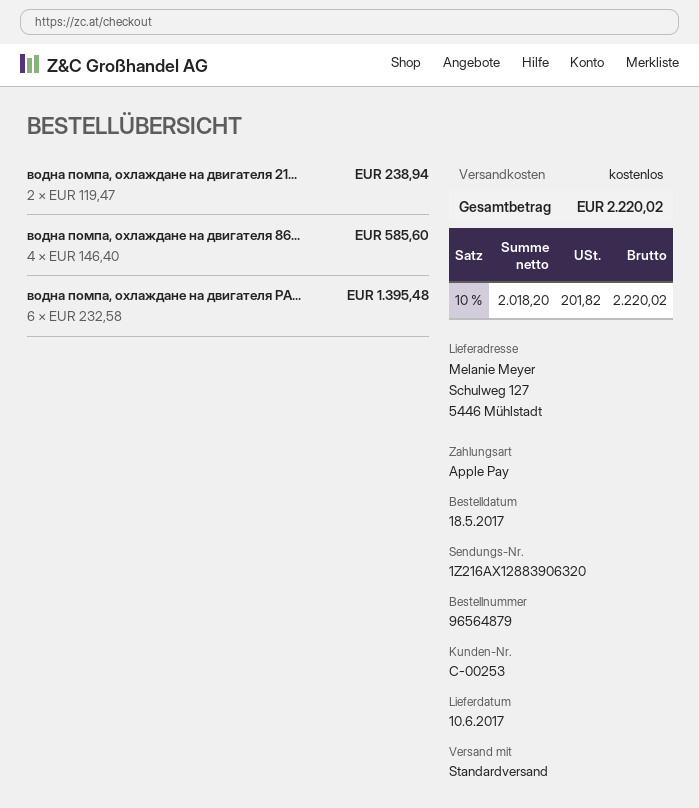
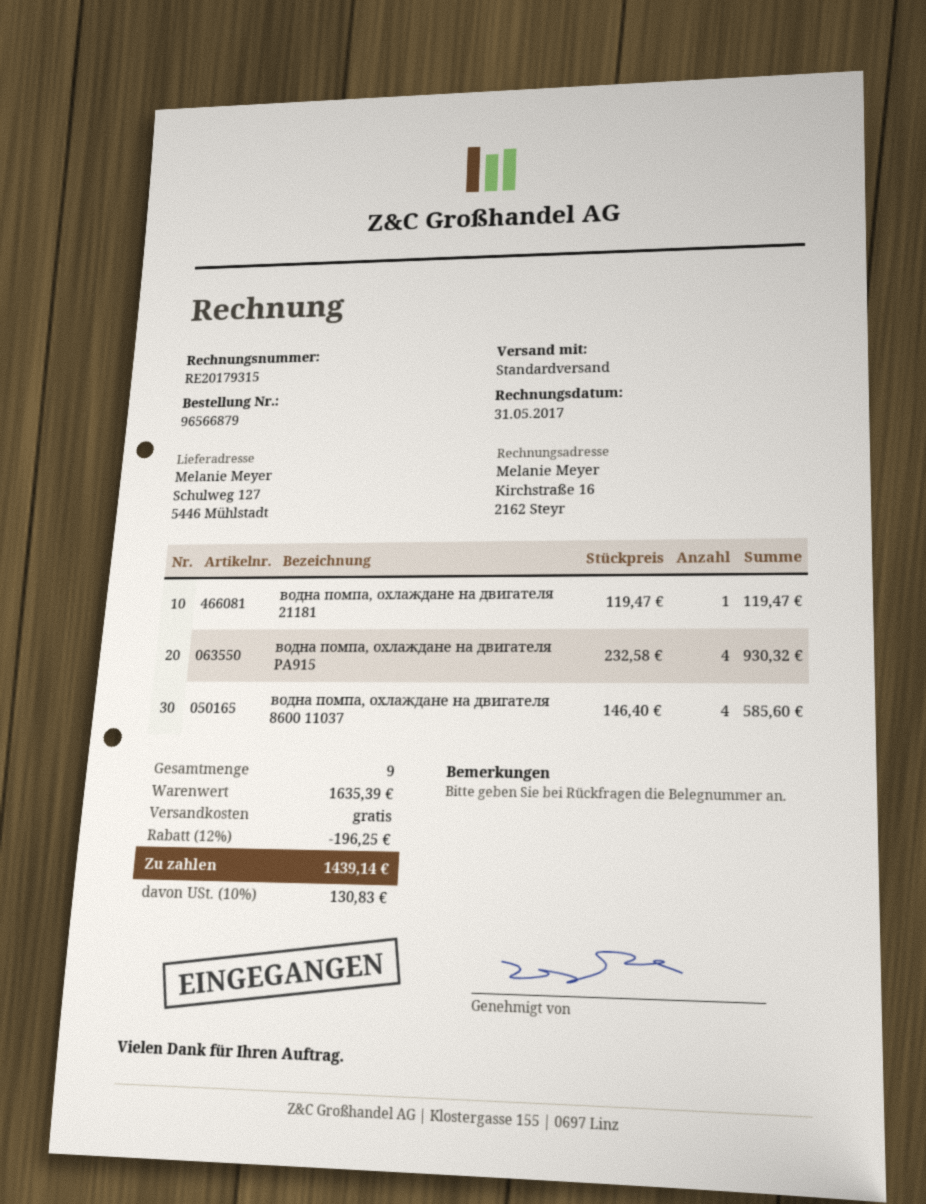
order number: 96564879 -> 96566879
водна помпа, охлаждане на двигателя 21...: 2 x 119.47 = 238.94 -> 1 x 119.47 = 119.47
водна помпа, охлаждане на двигателя PA...: 6 x 232.58 = 1395.48 -> 4 x 232.58 = 930.32
discount: none -> 12% = 196.25
tax: 10% = 201.82 -> 10% = 130.83
total: 2220.02 -> 1439.14

